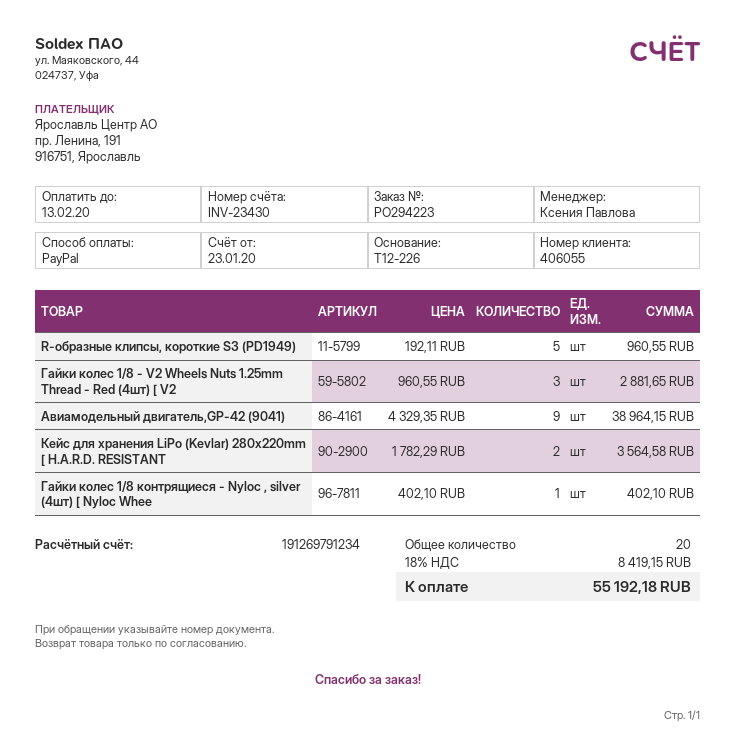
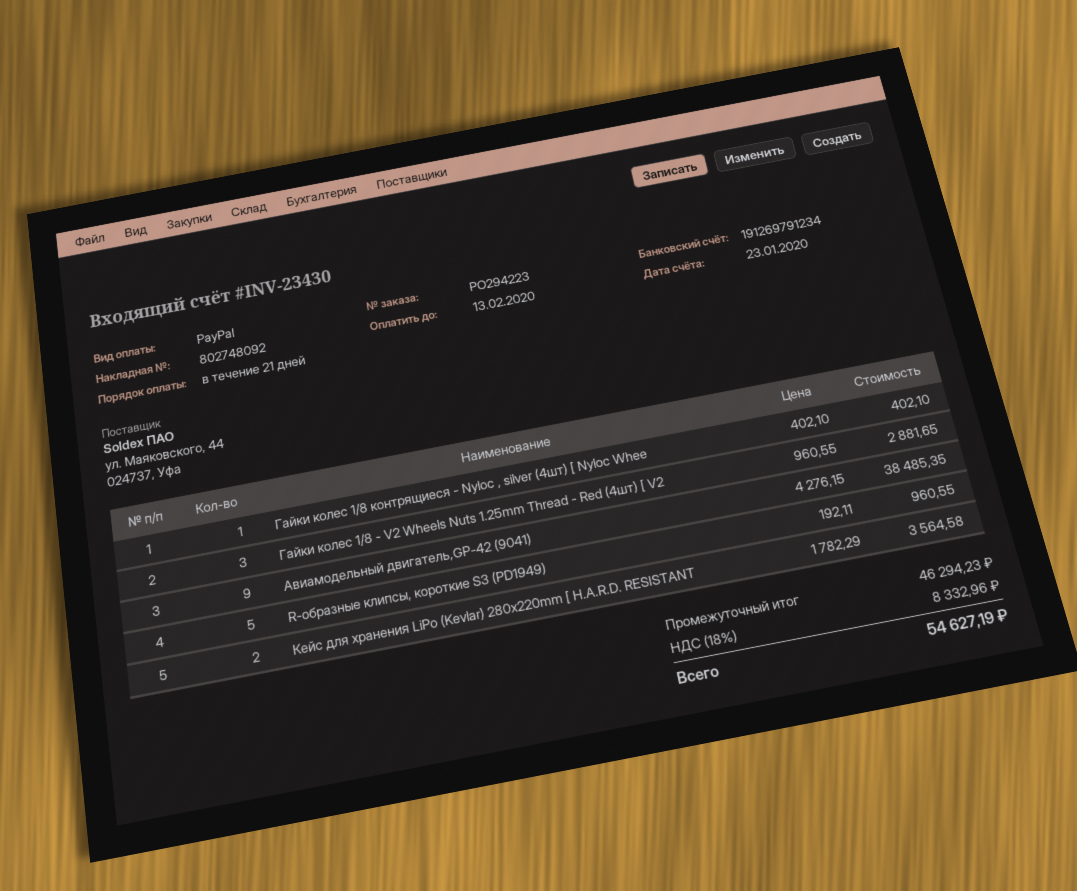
Авиамодельный двигатель,GP-42 (9041): 9 x 4329.35 = 38964.15 -> 9 x 4276.15 = 38485.35
tax: 18% = 8419.15 -> 18% = 8332.96
total: 55192.18 -> 54627.19

